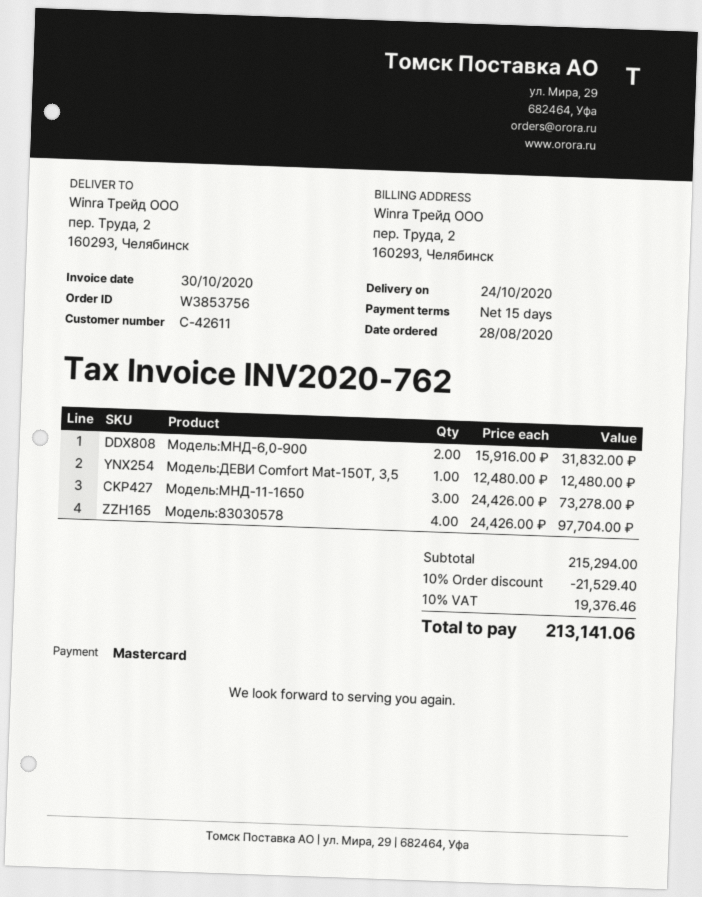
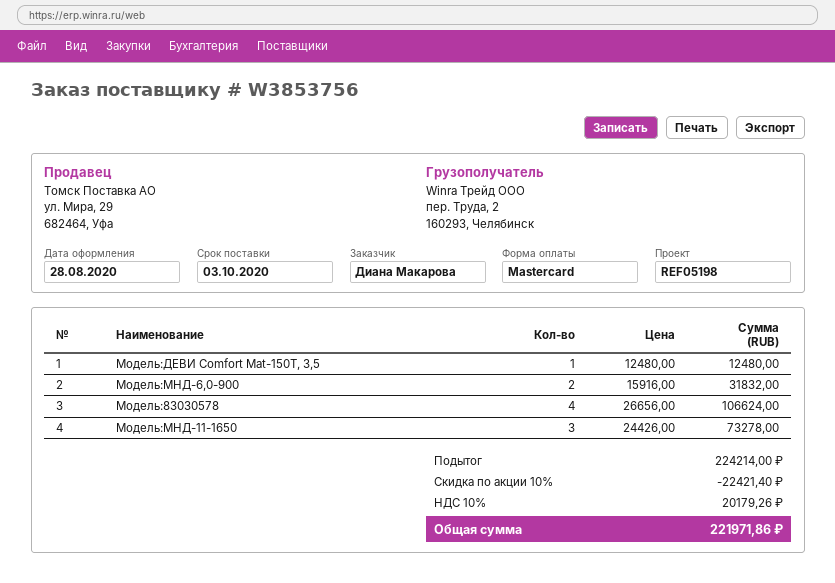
delivery date: 2020-10-24 -> 2020-10-03
Модель:83030578: 4 x 24426.00 = 97704.00 -> 4 x 26656.00 = 106624.00
subtotal: 215294.00 -> 224214.00
discount: 10% = 21529.40 -> 10% = 22421.40
tax: 10% = 19376.46 -> 10% = 20179.26
total: 213141.06 -> 221971.86

